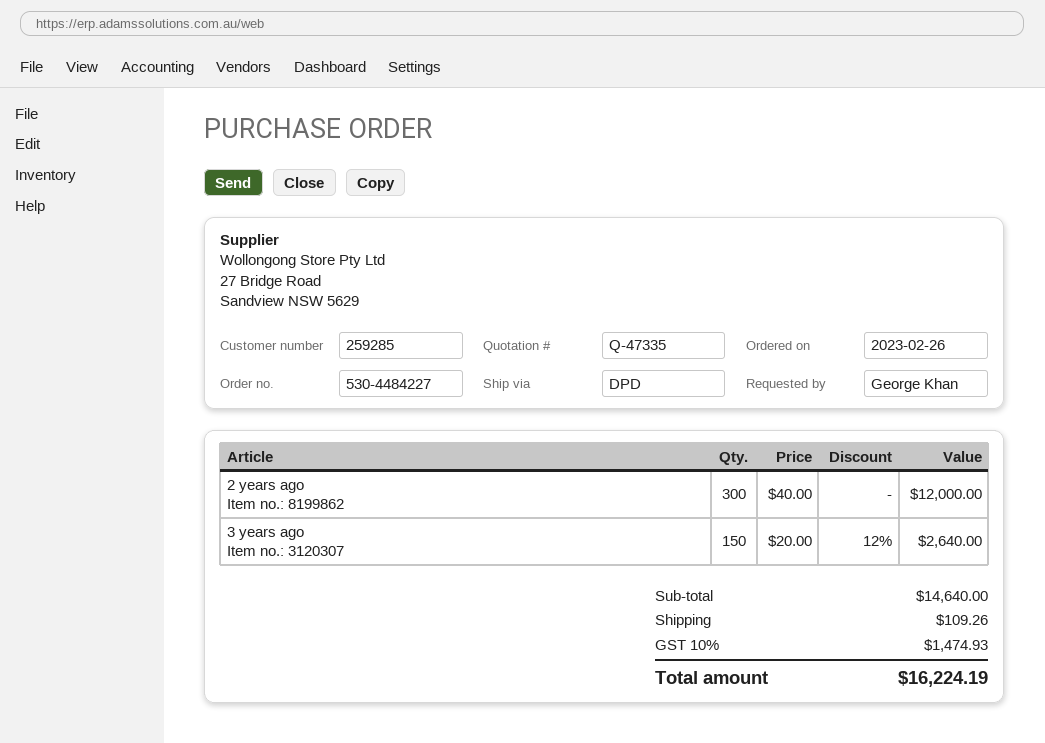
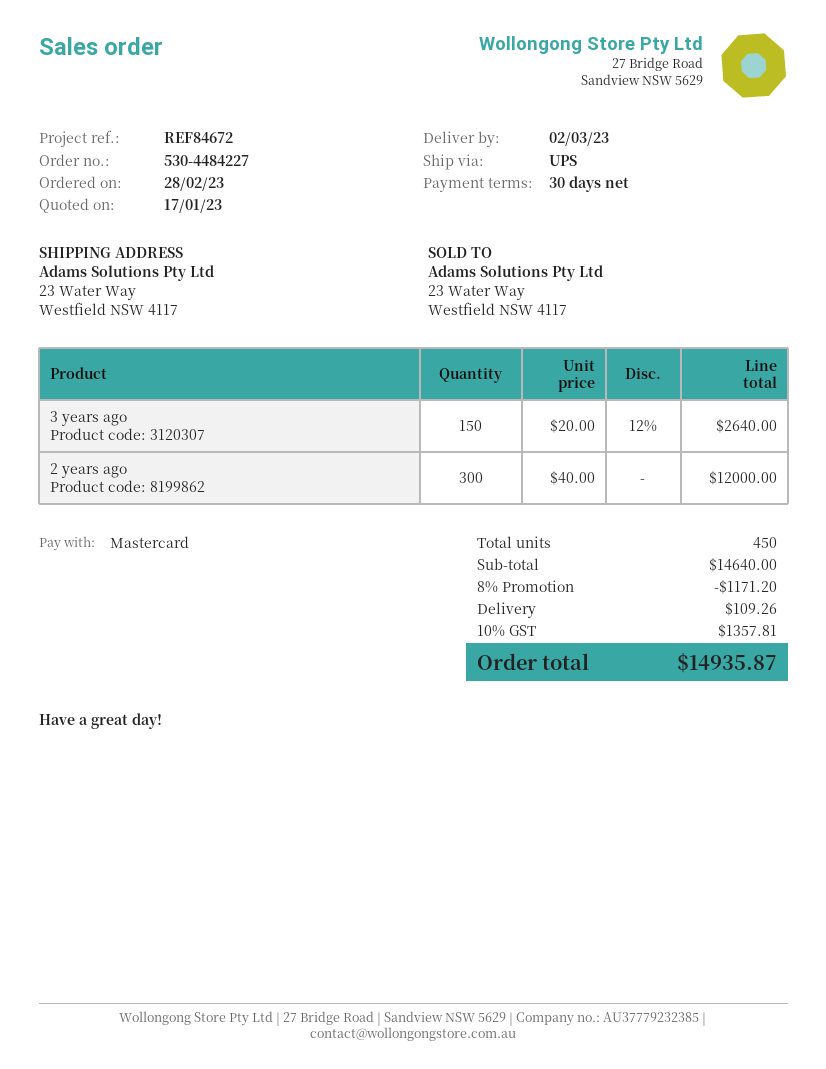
order date: 2023-02-26 -> 2023-02-28
shipping method: DPD -> UPS
discount: none -> 8% = 1171.20
tax: 10% = 1474.93 -> 10% = 1357.81
total: 16224.19 -> 14935.87

